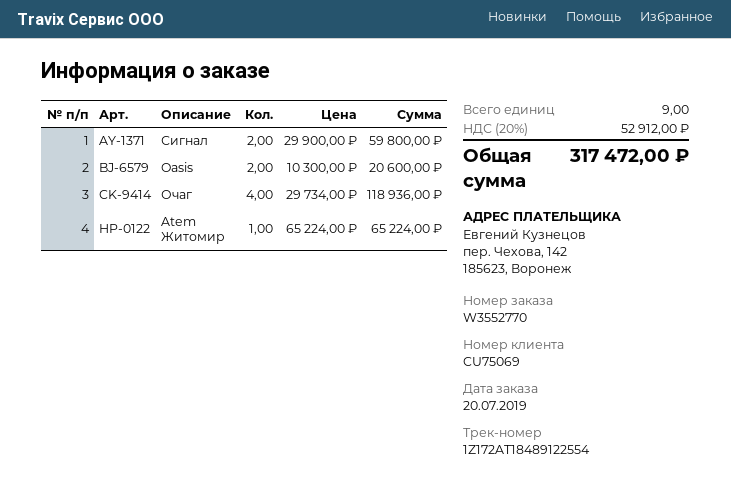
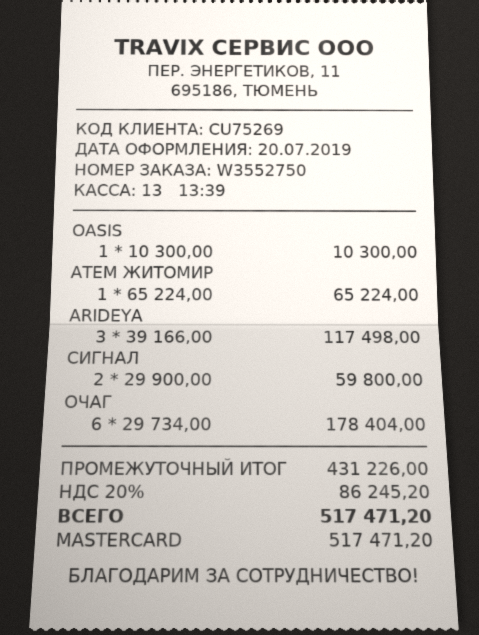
order number: W3552770 -> W3552750
customer number: CU75069 -> CU75269
Oasis: 2 x 10300.00 = 20600.00 -> 1 x 10300.00 = 10300.00
Очаг: 4 x 29734.00 = 118936.00 -> 6 x 29734.00 = 178404.00
ARIDEYA: none -> 3 x 39166.00 = 117498.00
tax: 20% = 52912.00 -> 20% = 86245.20
total: 317472.00 -> 517471.20

